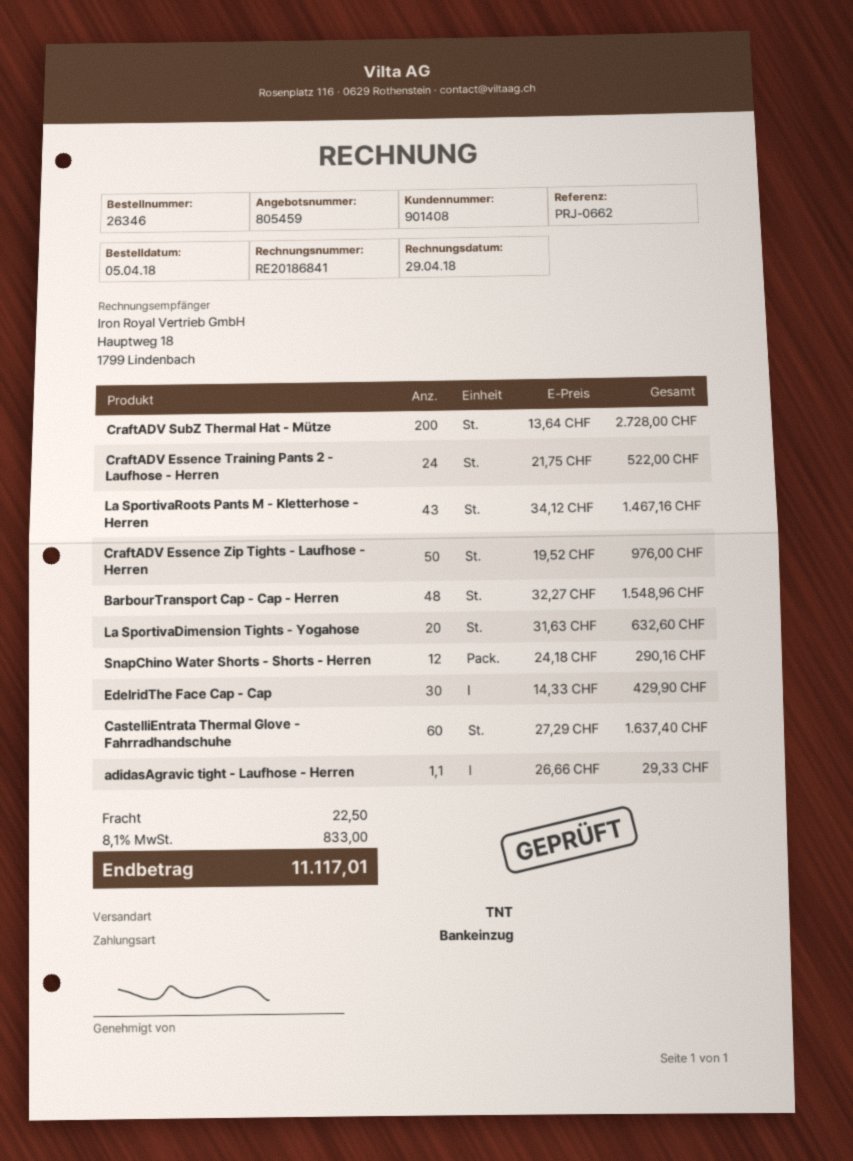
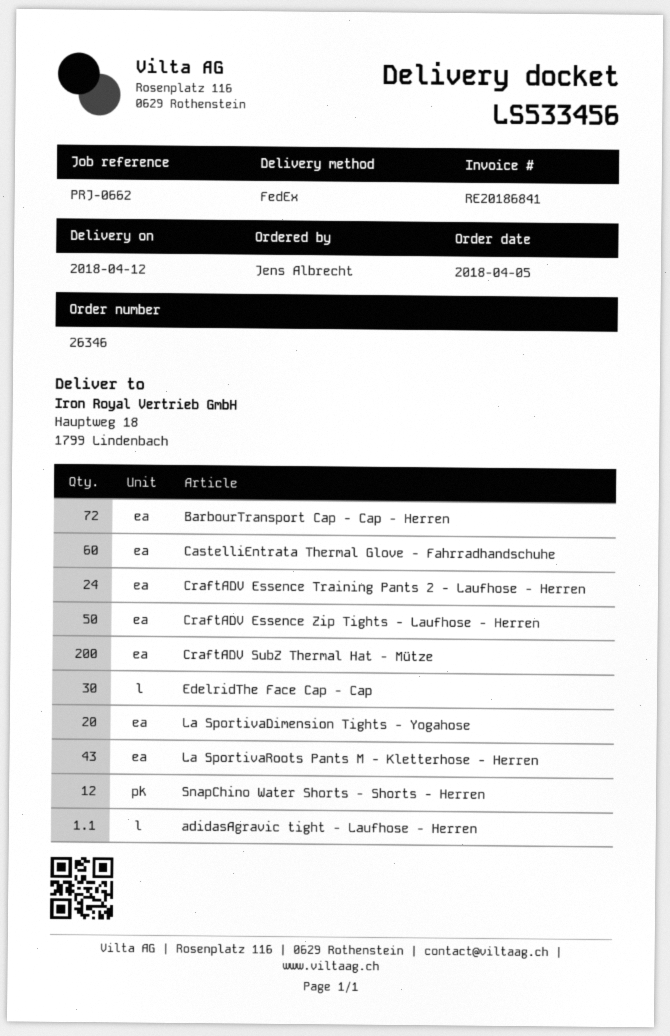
shipping method: TNT -> FedEx
BarbourTransport Cap - Cap - Herren: 48 -> 72

